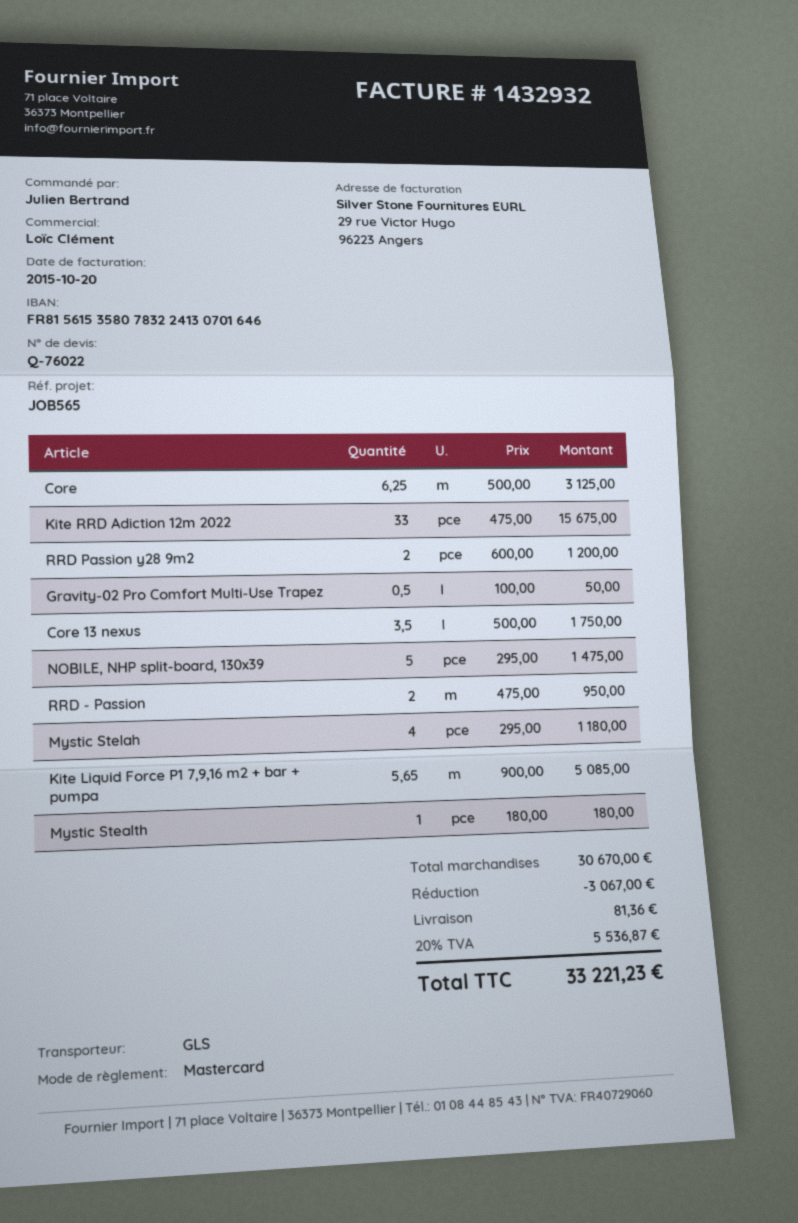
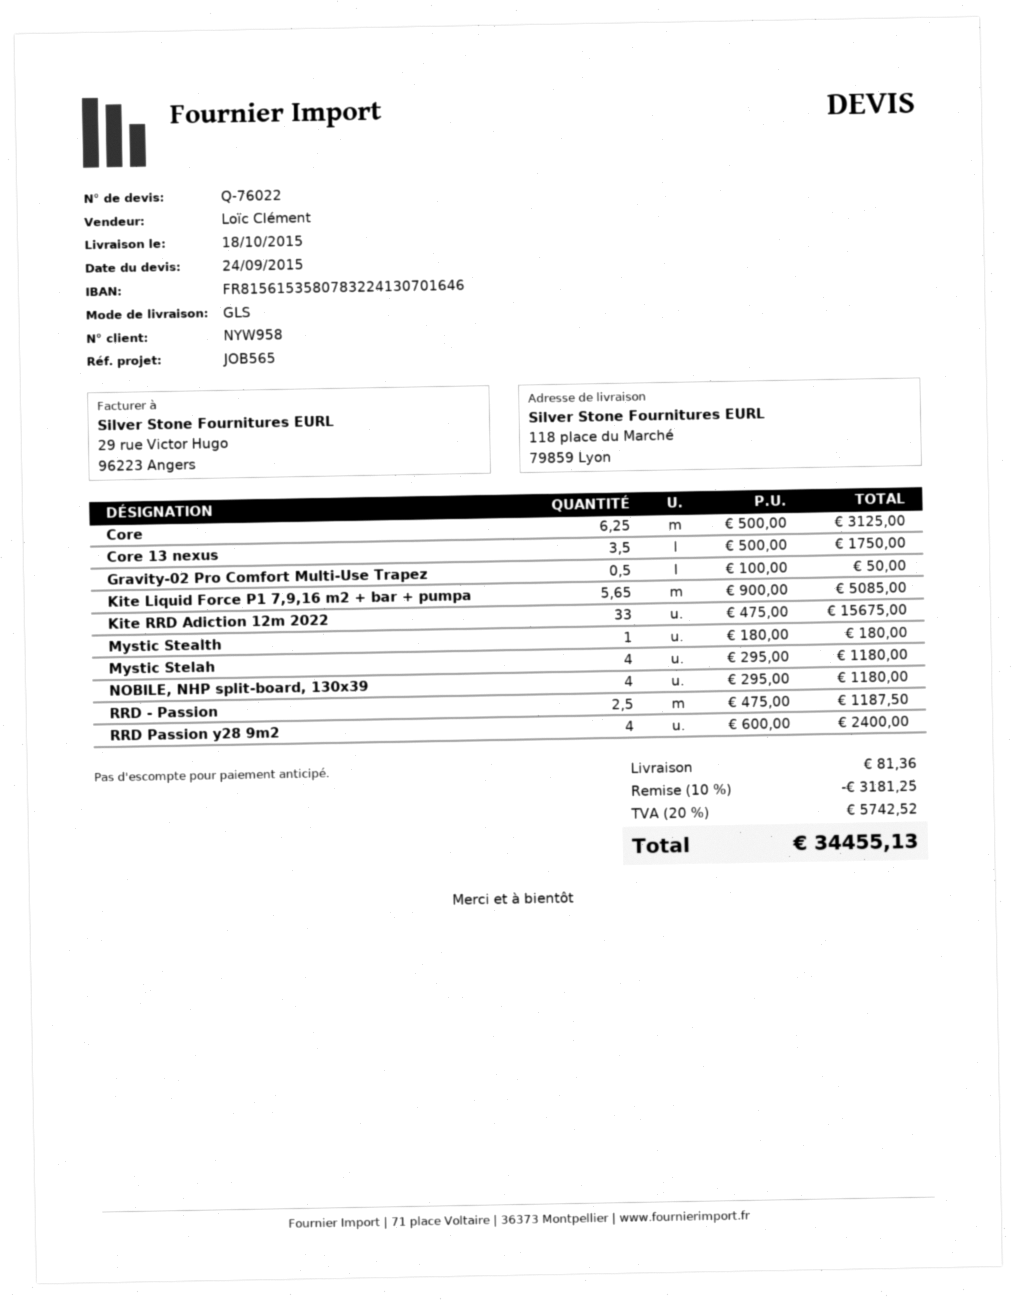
RRD Passion y28 9m2: 2 x 600.00 = 1200.00 -> 4 x 600.00 = 2400.00
NOBILE, NHP split-board, 130x39: 5 x 295.00 = 1475.00 -> 4 x 295.00 = 1180.00
RRD - Passion: 2 x 475.00 = 950.00 -> 2.5 x 475.00 = 1187.50
discount: 3067.00 -> 3181.25
tax: 20% = 5536.87 -> 20% = 5742.52
total: 33221.23 -> 34455.13

